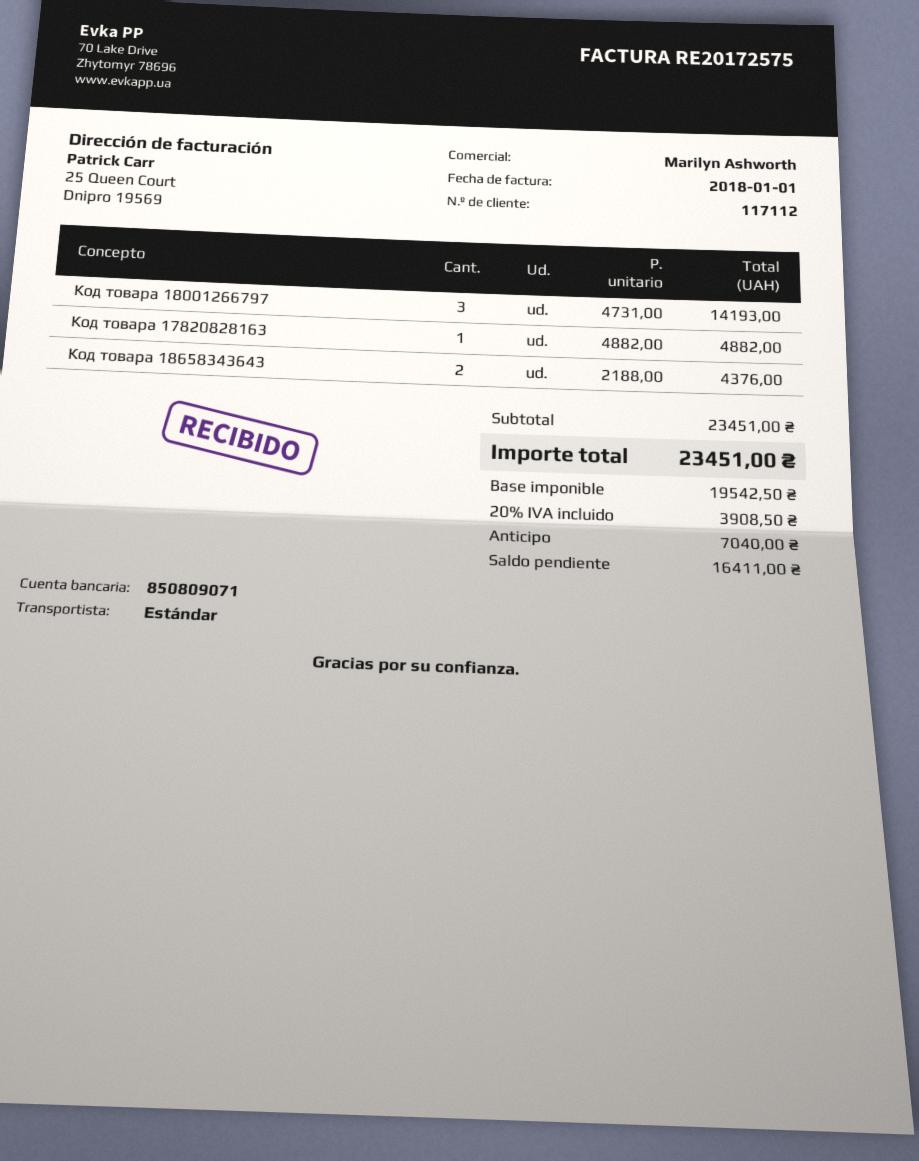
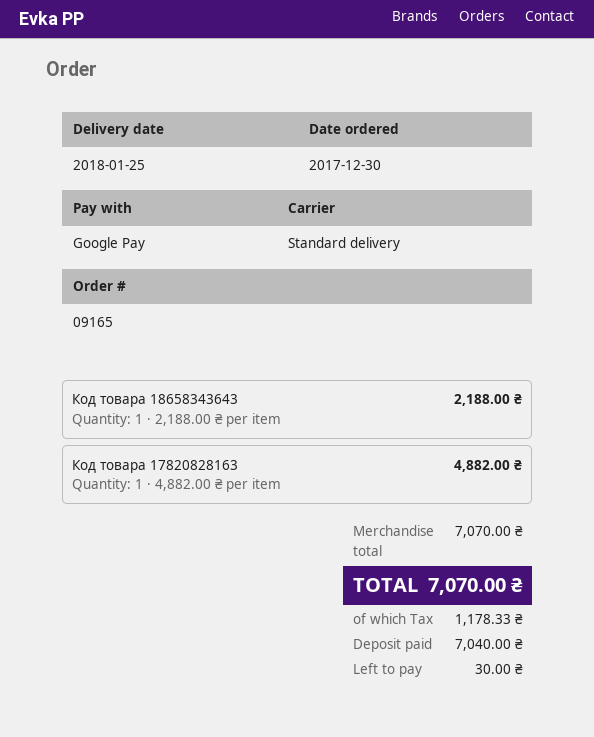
Код товара 18001266797: 3 x 4731.00 = 14193.00 -> none
Код товара 18658343643: 2 x 2188.00 = 4376.00 -> 1 x 2188.00 = 2188.00
subtotal: 23451.00 -> 7070.00
tax: 3908.50 -> 1178.33
total: 23451.00 -> 7070.00
balance: 16411.00 -> 30.00

